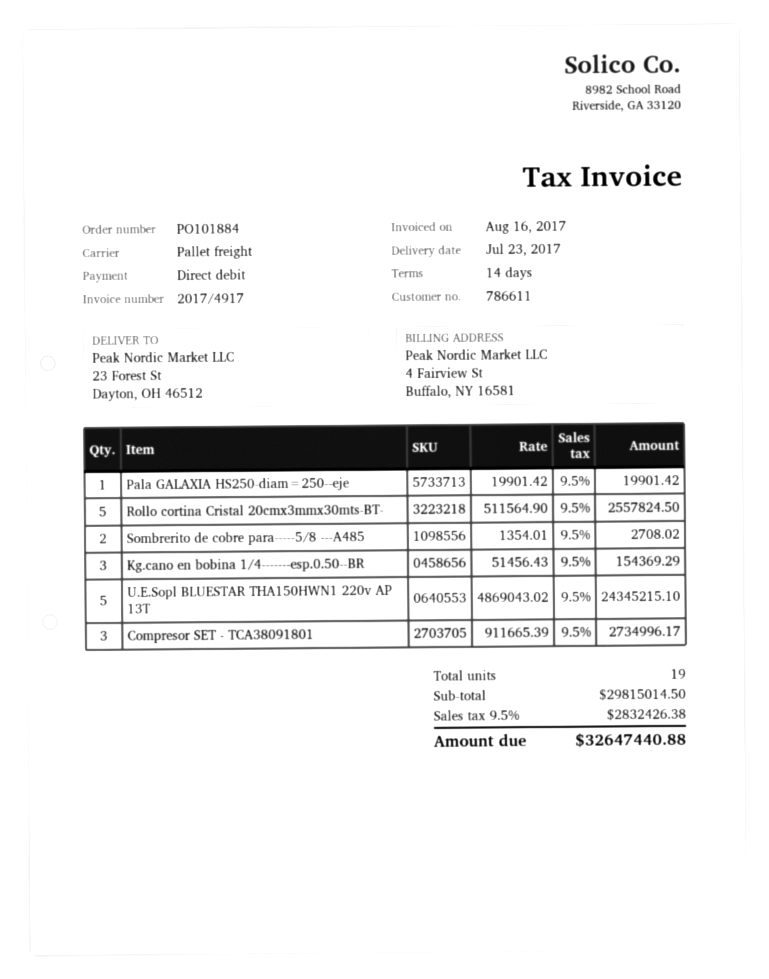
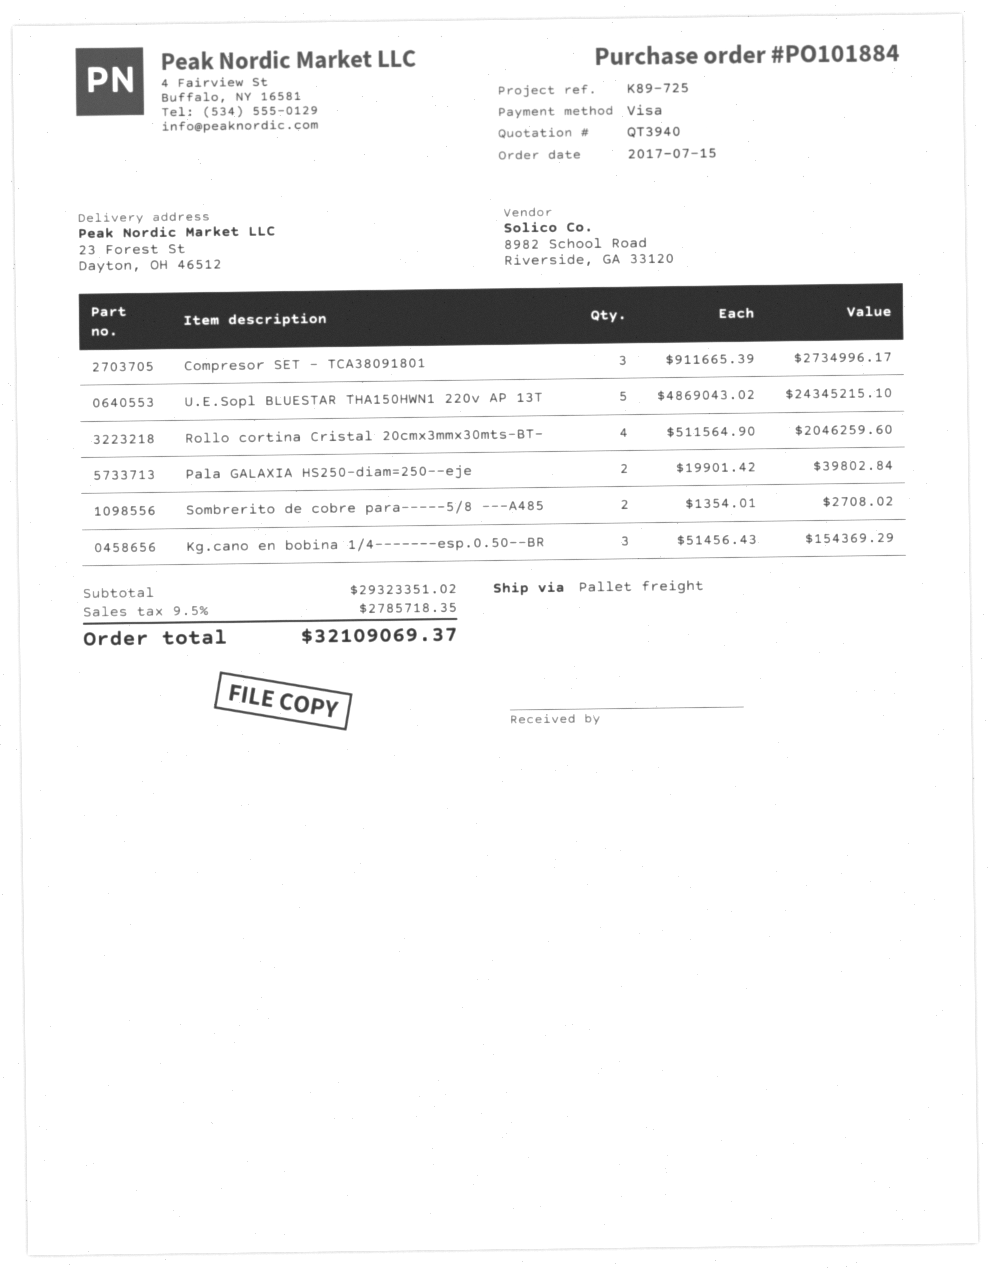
payment method: direct debit -> Visa
Pala GALAXIA HS250-diam=250--eje: 1 x 19901.42 = 19901.42 -> 2 x 19901.42 = 39802.84
Rollo cortina Cristal 20cmx3mmx30mts-BT-: 5 x 511564.90 = 2557824.50 -> 4 x 511564.90 = 2046259.60
subtotal: 29815014.50 -> 29323351.02
tax: 9.5% = 2832426.38 -> 9.5% = 2785718.35
total: 32647440.88 -> 32109069.37

